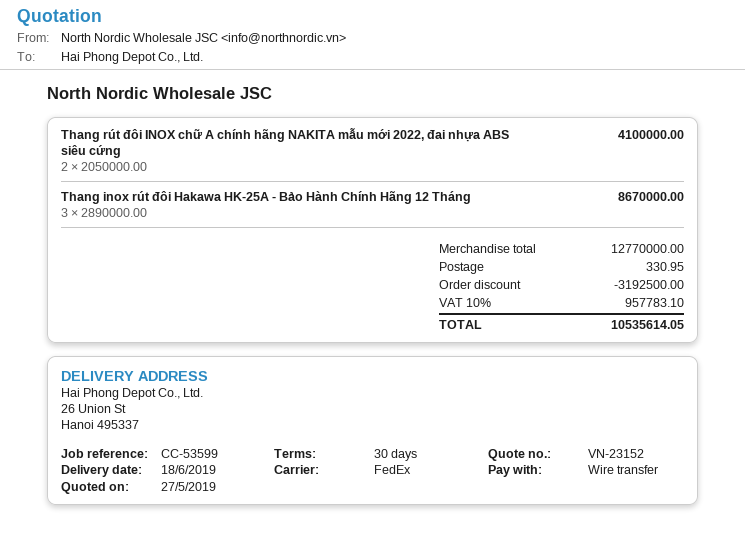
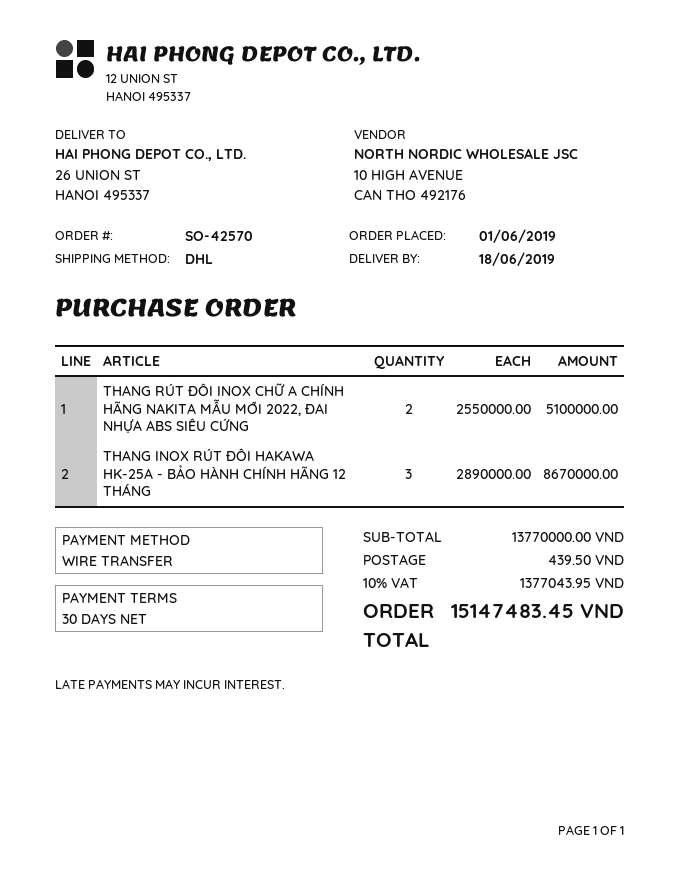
shipping method: FedEx -> DHL
Thang rút đôi INOX chữ A chính hãng NAKITA mẫu mới 2022, đai nhựa ABS siêu cứng: 2 x 2050000.00 = 4100000.00 -> 2 x 2550000.00 = 5100000.00
subtotal: 12770000.00 -> 13770000.00
discount: 3192500.00 -> none
shipping: 330.95 -> 439.50
tax: 10% = 957783.10 -> 10% = 1377043.95
total: 10535614.05 -> 15147483.45

